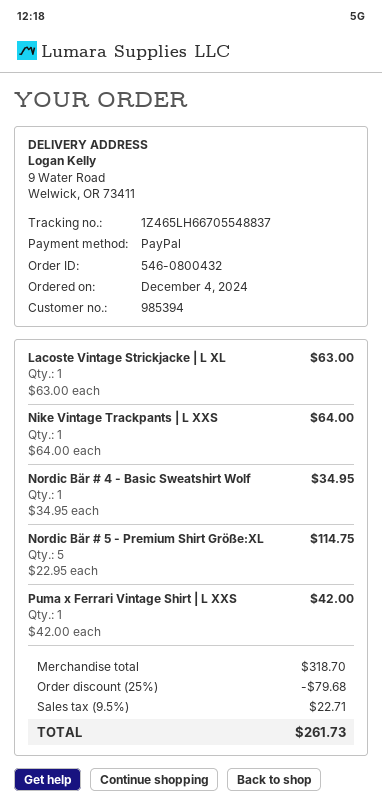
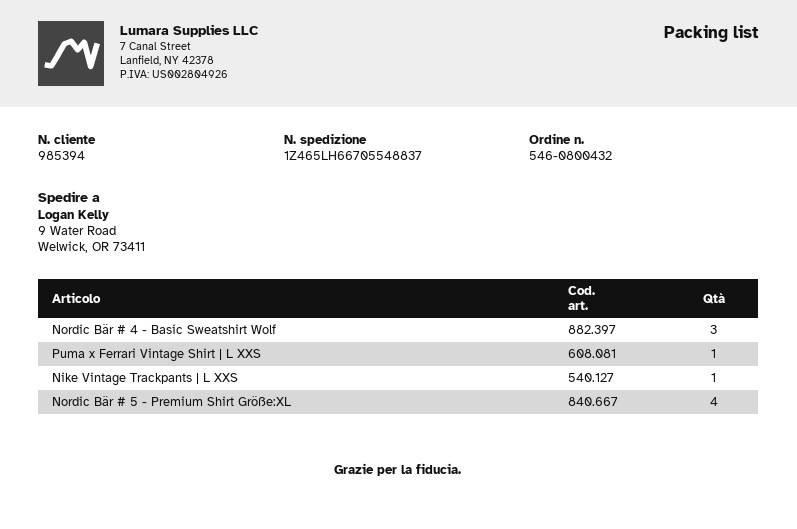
Lacoste Vintage Strickjacke | L XL: 1 -> none
Nordic Bär # 4 - Basic Sweatshirt Wolf: 1 -> 3
Nordic Bär # 5 - Premium Shirt Größe:XL: 5 -> 4

